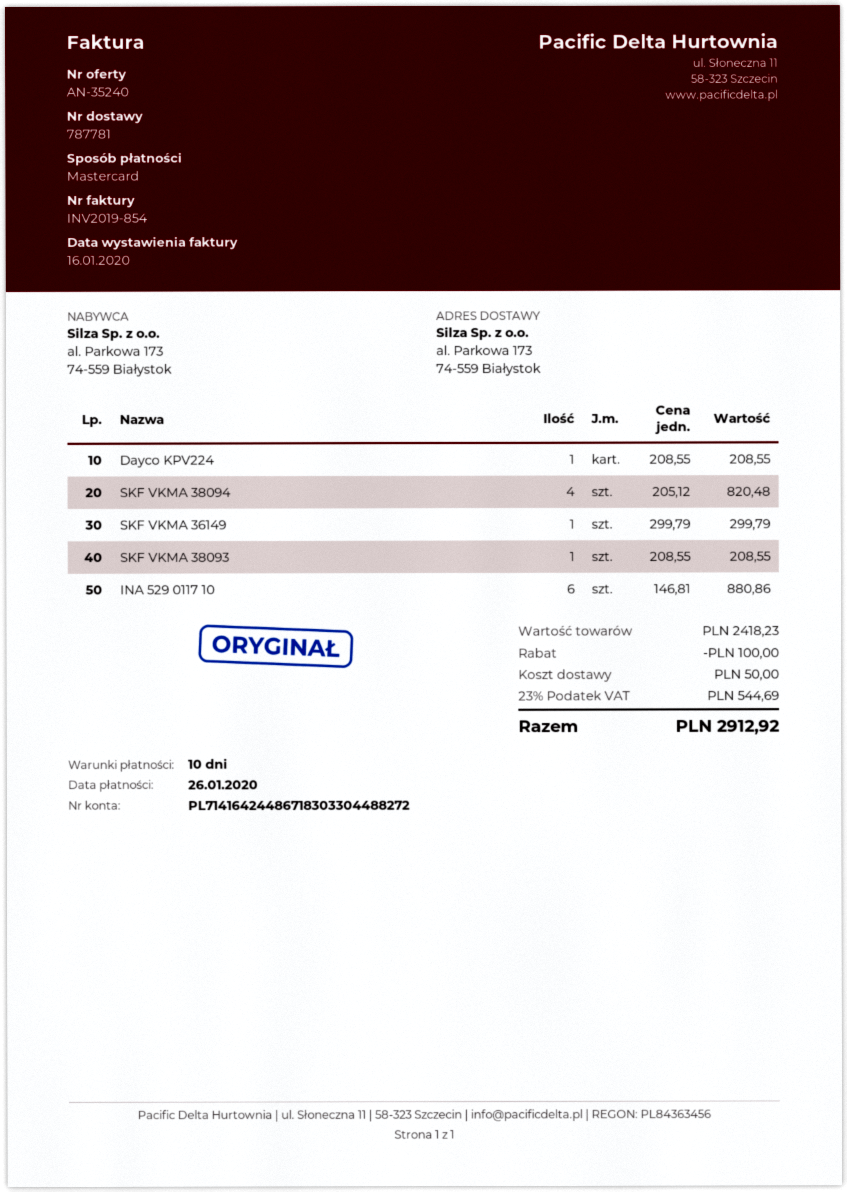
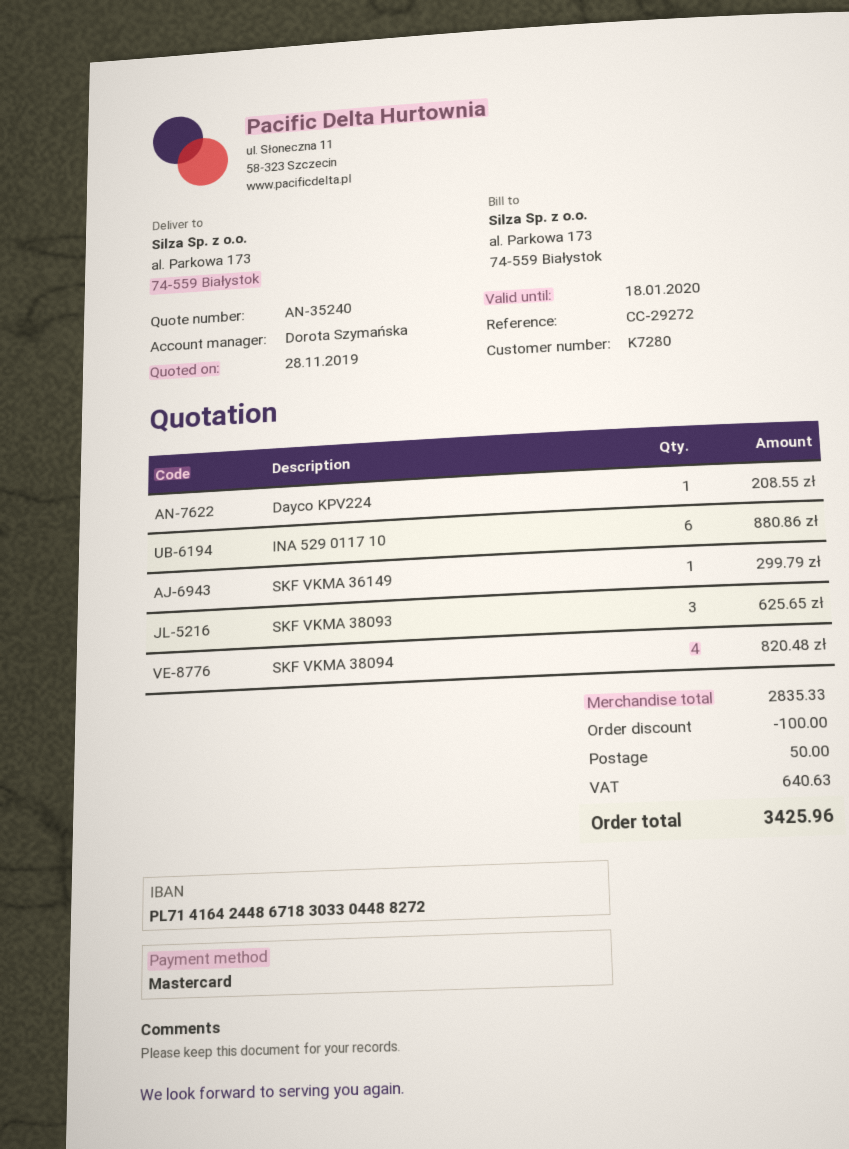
SKF VKMA 38093: 1 for 208.55 -> 3 for 625.65
subtotal: 2418.23 -> 2835.33
tax: 544.69 -> 640.63
total: 2912.92 -> 3425.96

